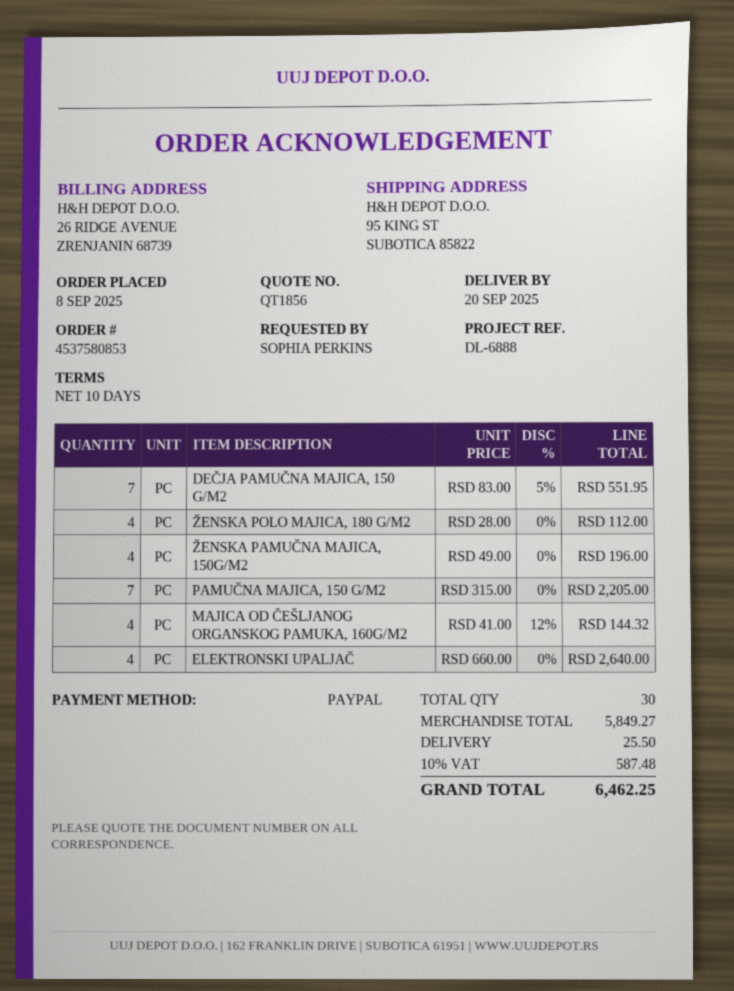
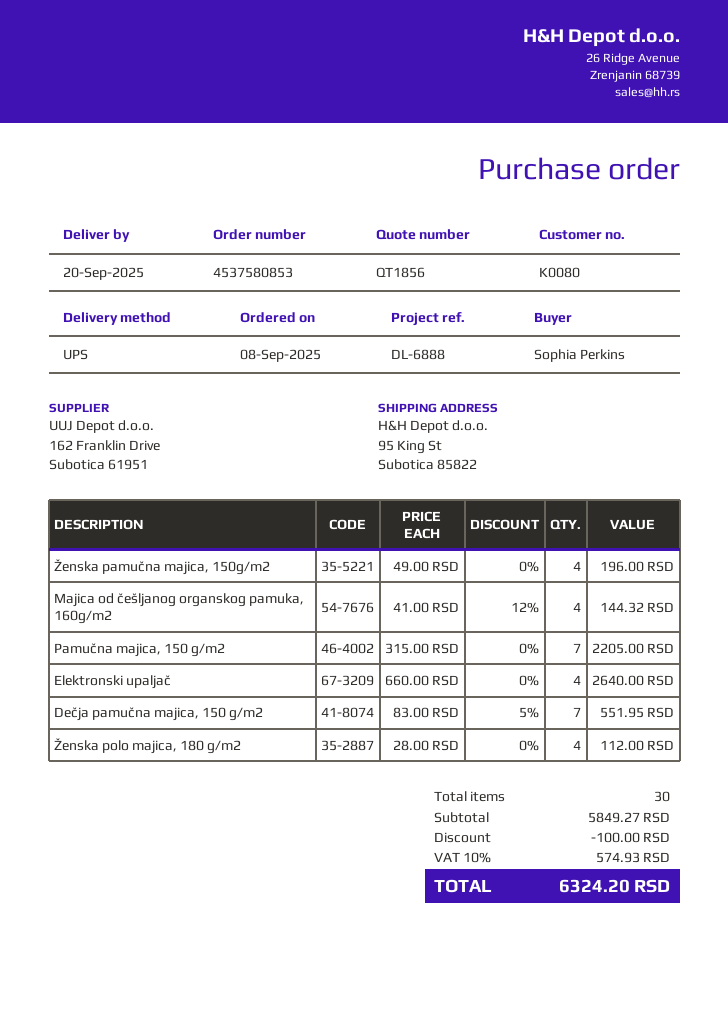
discount: none -> 100.00
shipping: 25.50 -> none
tax: 10% = 587.48 -> 10% = 574.93
total: 6462.25 -> 6324.20

